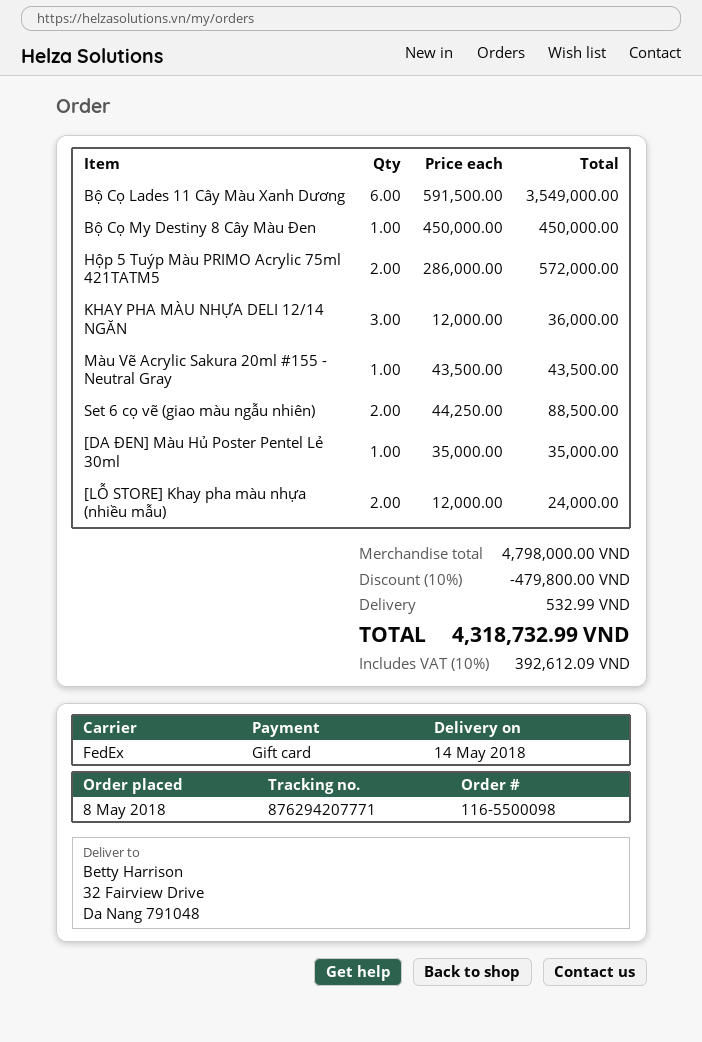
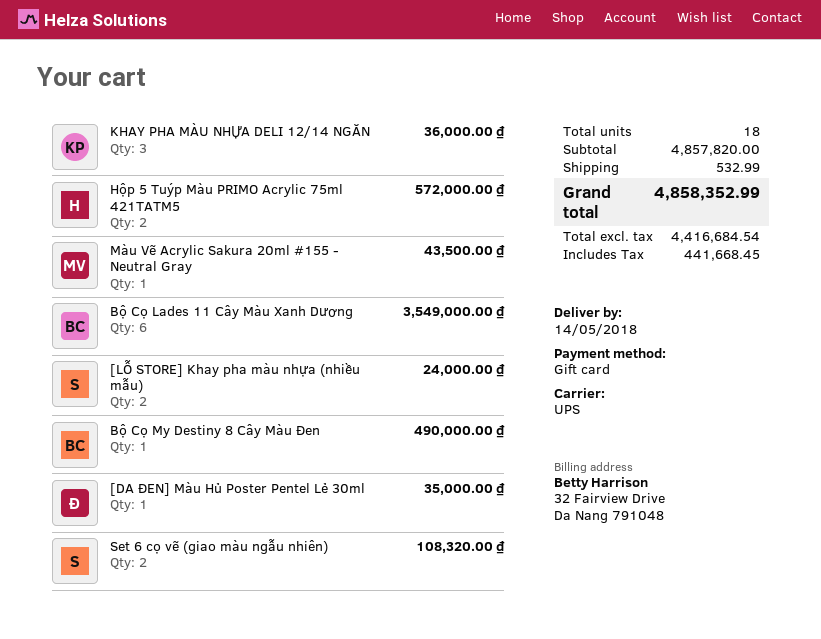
shipping method: FedEx -> UPS
Bộ Cọ My Destiny 8 Cây Màu Đen: 1 for 450000.00 -> 1 for 490000.00
Set 6 cọ vẽ (giao màu ngẫu nhiên): 2 for 88500.00 -> 2 for 108320.00
subtotal: 4798000.00 -> 4857820.00
discount: 10% = 479800.00 -> none
tax: 392612.09 -> 441668.45
total: 4318732.99 -> 4858352.99

